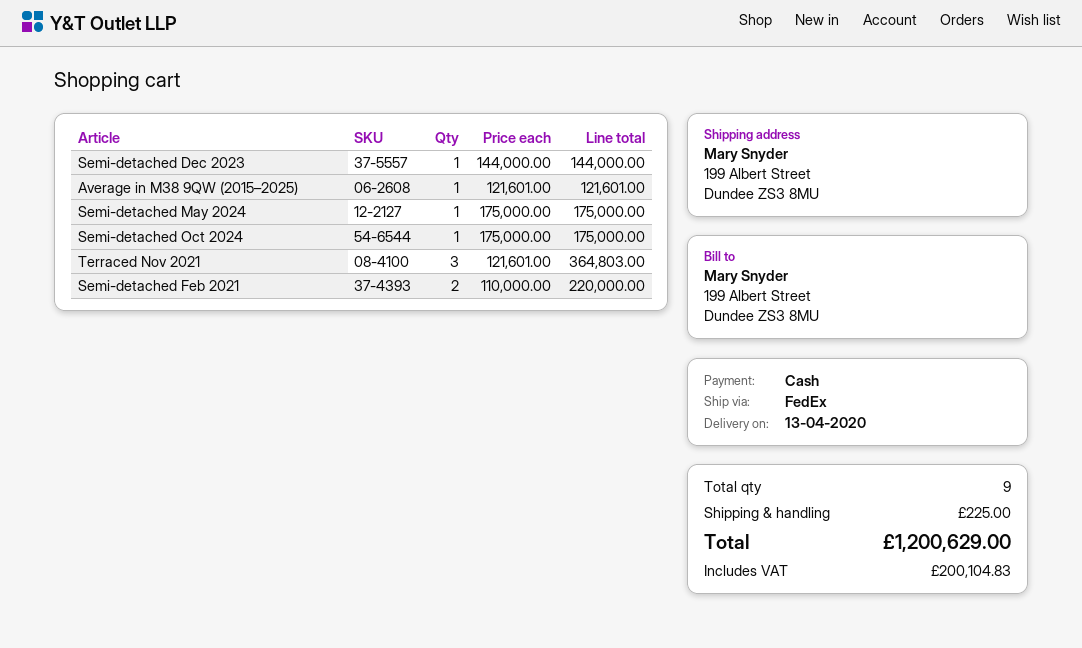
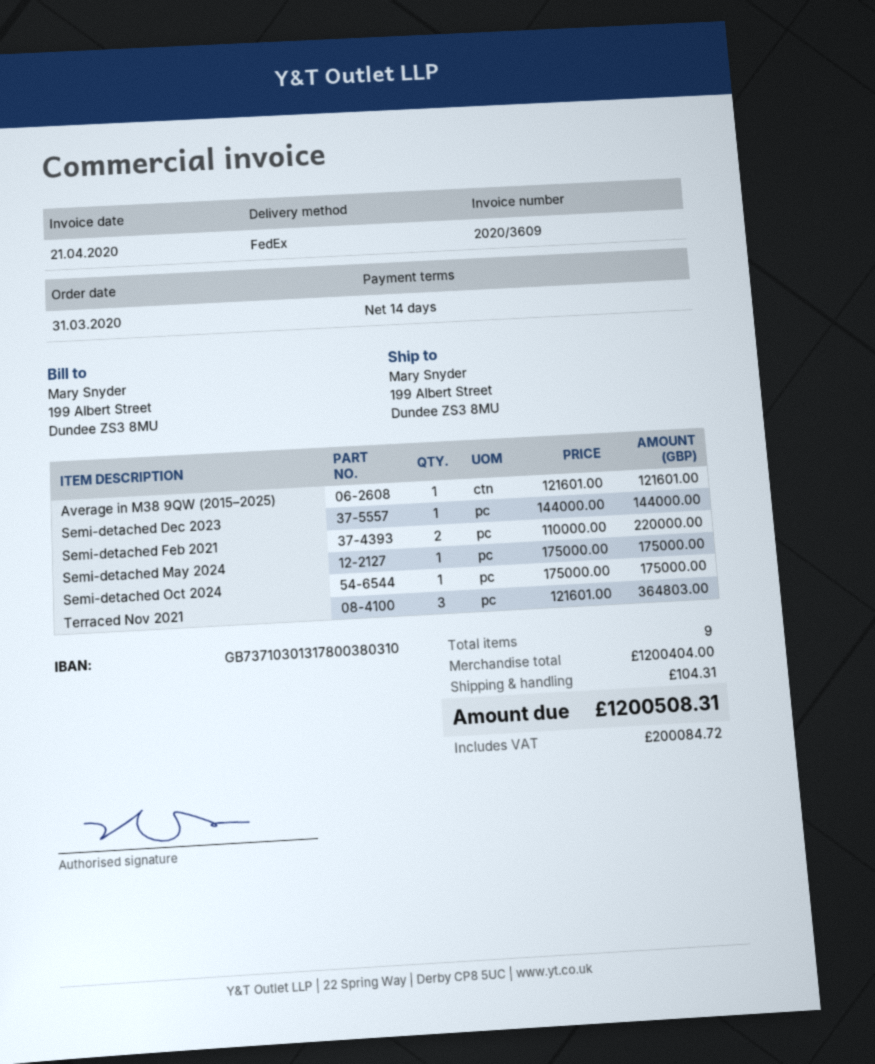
shipping: 225.00 -> 104.31
tax: 200104.83 -> 200084.72
total: 1200629.00 -> 1200508.31

